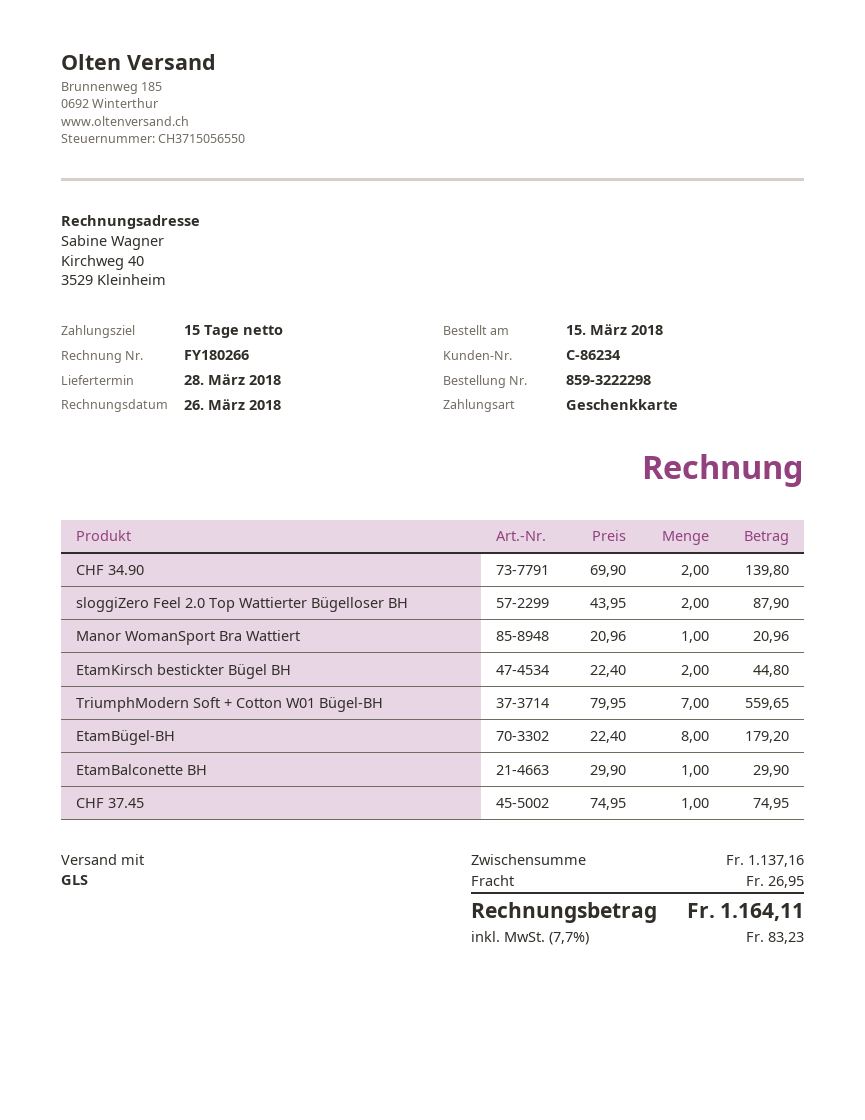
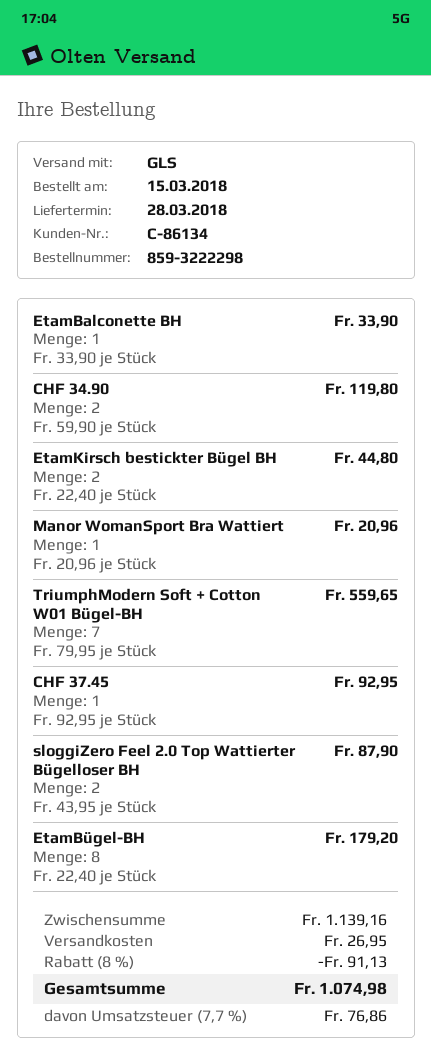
customer number: C-86234 -> C-86134
CHF 34.90: 2 x 69.90 = 139.80 -> 2 x 59.90 = 119.80
EtamBalconette BH: 1 x 29.90 = 29.90 -> 1 x 33.90 = 33.90
CHF 37.45: 1 x 74.95 = 74.95 -> 1 x 92.95 = 92.95
subtotal: 1137.16 -> 1139.16
discount: none -> 8% = 91.13
tax: 7.7% = 83.23 -> 7.7% = 76.86
total: 1164.11 -> 1074.98

